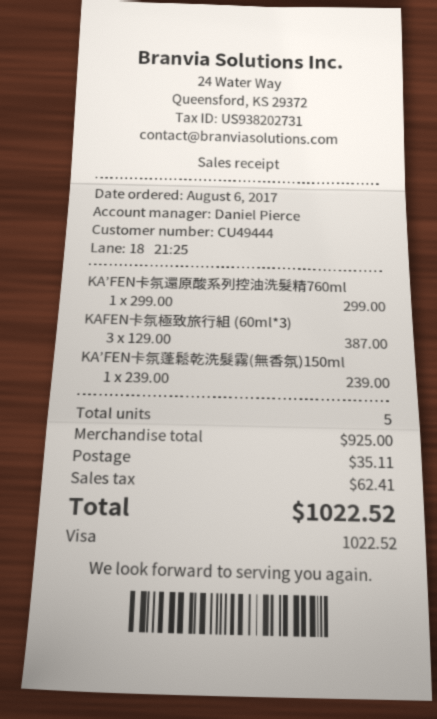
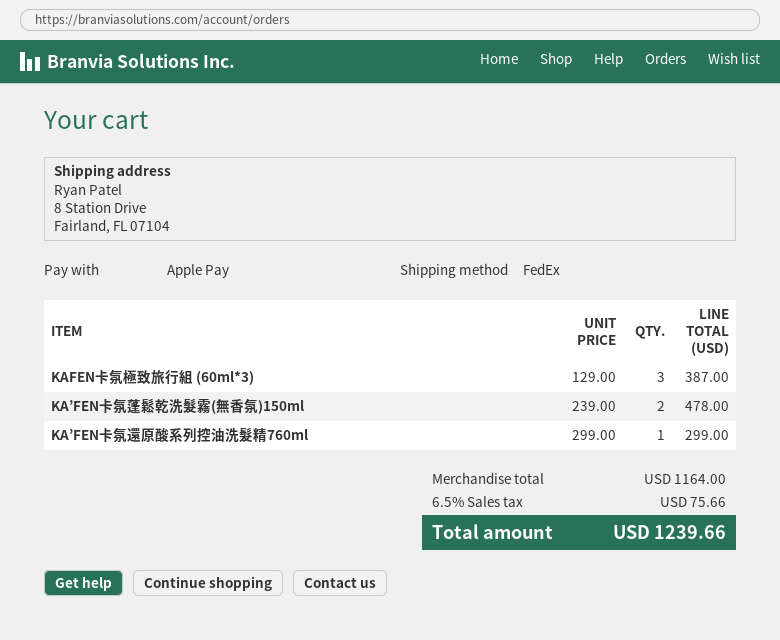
payment method: Visa -> Apple Pay
KA’FEN卡氛蓬鬆乾洗髮霧(無香氛)150ml: 1 x 239.00 = 239.00 -> 2 x 239.00 = 478.00
subtotal: 925.00 -> 1164.00
shipping: 35.11 -> none
tax: 62.41 -> 75.66
total: 1022.52 -> 1239.66

